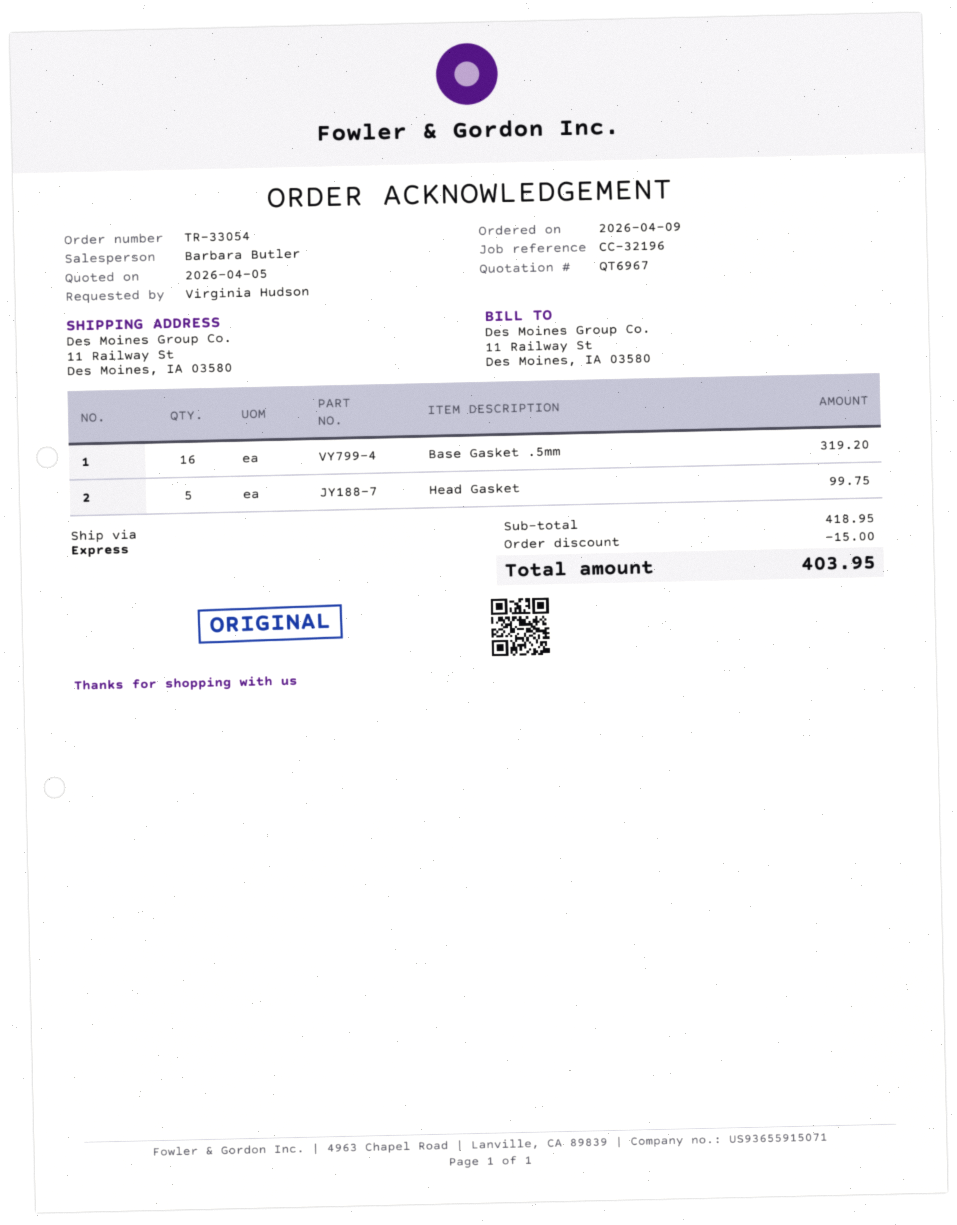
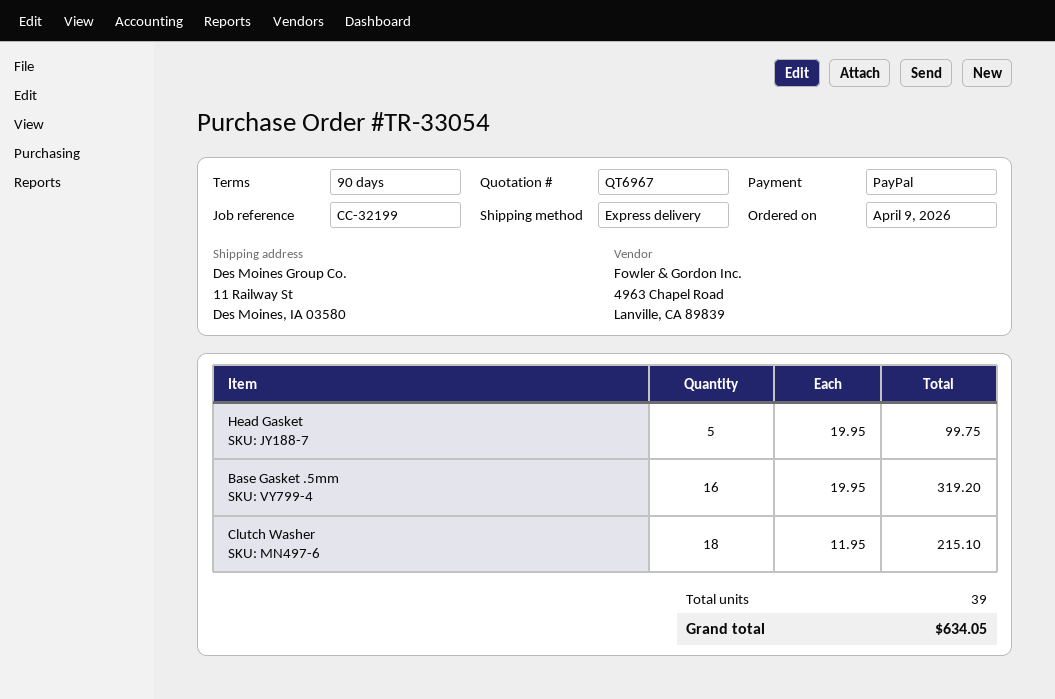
reference: CC-32196 -> CC-32199
Clutch Washer: none -> 18 for 215.10
discount: 15.00 -> none
total: 403.95 -> 634.05

